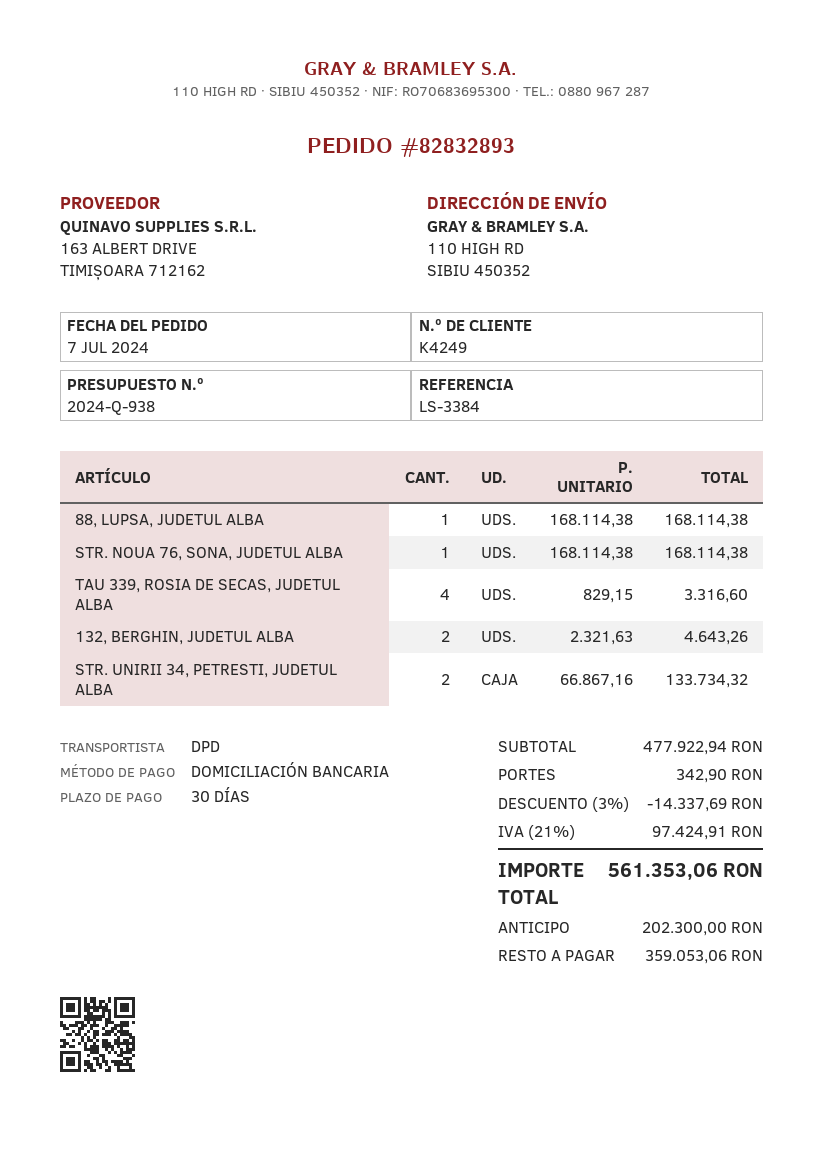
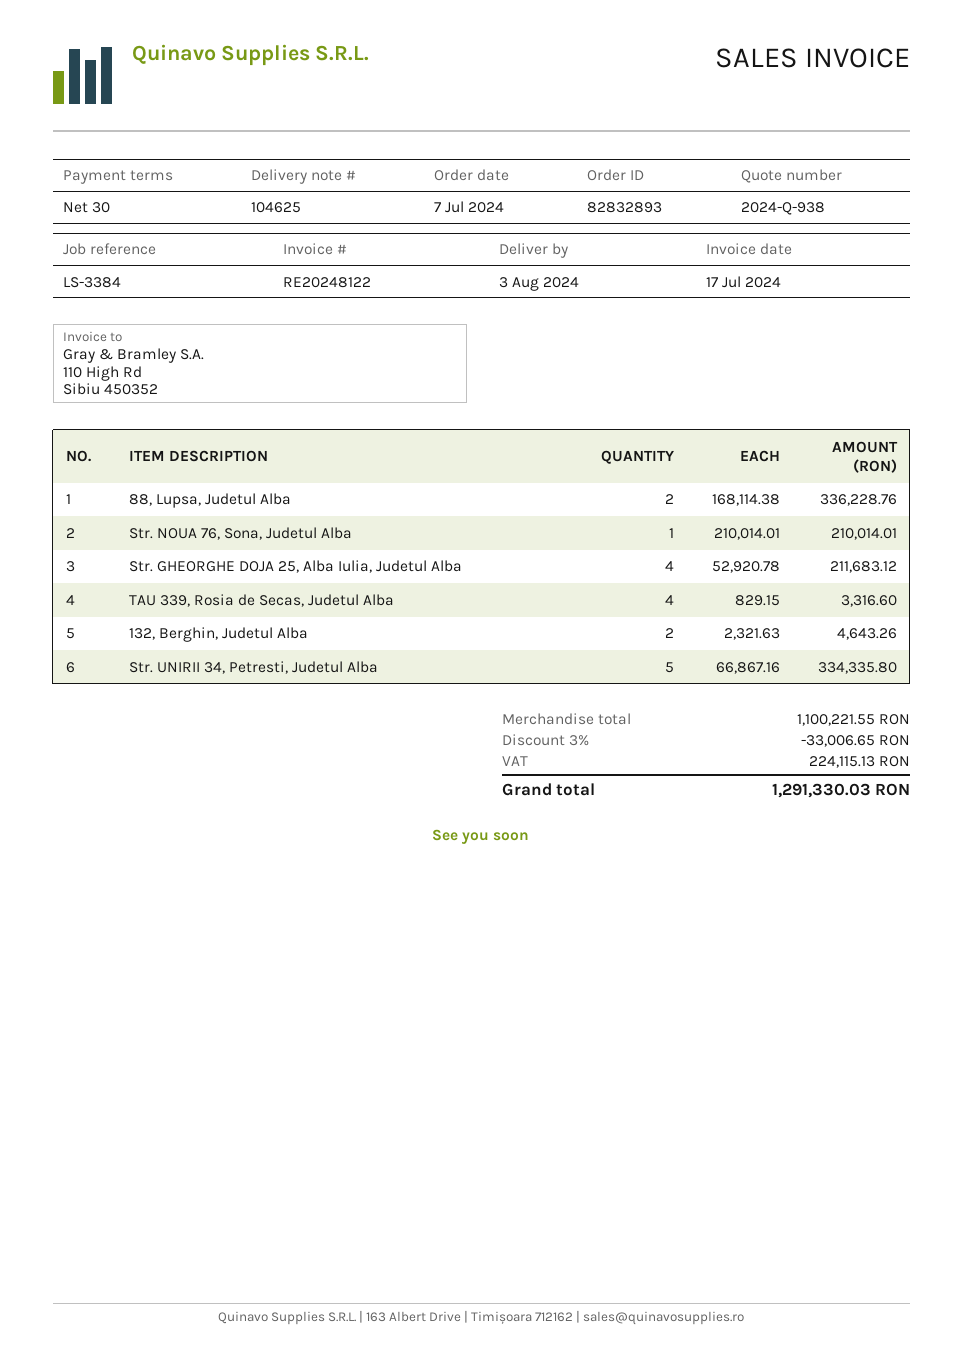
88, LUPSA, JUDETUL ALBA: 1 x 168114.38 = 168114.38 -> 2 x 168114.38 = 336228.76
STR. NOUA 76, SONA, JUDETUL ALBA: 1 x 168114.38 = 168114.38 -> 1 x 210014.01 = 210014.01
STR. UNIRII 34, PETRESTI, JUDETUL ALBA: 2 x 66867.16 = 133734.32 -> 5 x 66867.16 = 334335.80
Str. GHEORGHE DOJA 25, Alba Iulia, Judetul Alba: none -> 4 x 52920.78 = 211683.12
subtotal: 477922.94 -> 1100221.55
discount: 3% = 14337.69 -> 3% = 33006.65
shipping: 342.90 -> none
tax: 97424.91 -> 224115.13
total: 561353.06 -> 1291330.03

